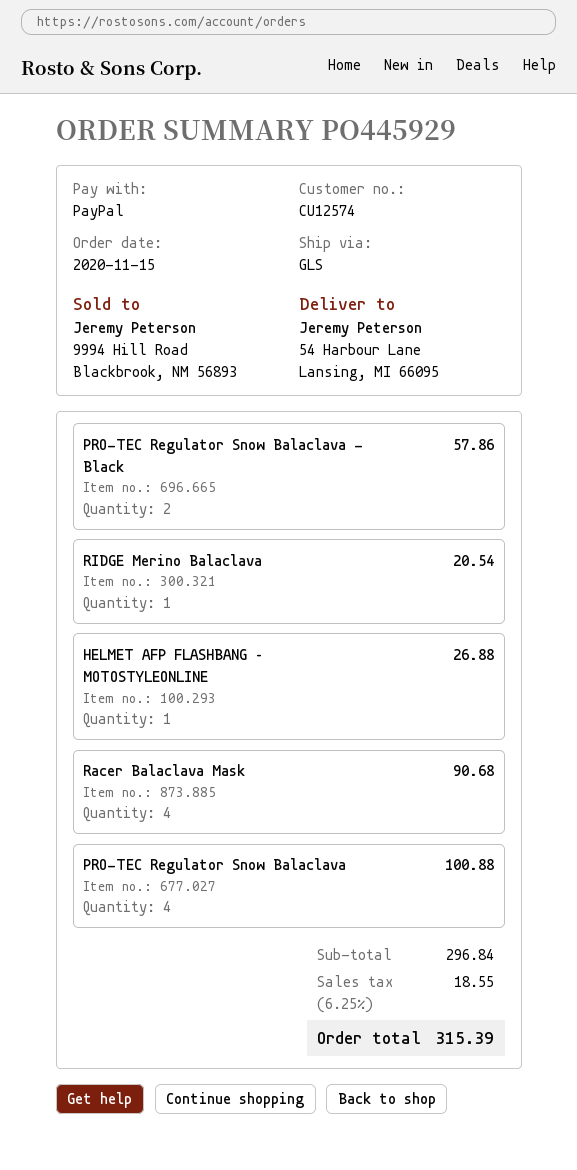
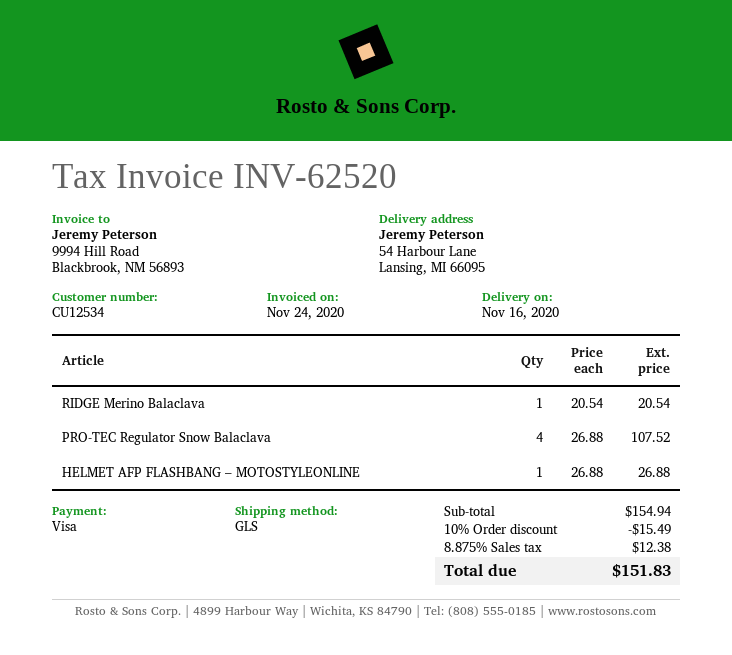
customer number: CU12574 -> CU12534
payment method: PayPal -> Visa
PRO-TEC Regulator Snow Balaclava - Black: 2 for 57.86 -> none
Racer Balaclava Mask: 4 for 90.68 -> none
PRO-TEC Regulator Snow Balaclava: 4 for 100.88 -> 4 for 107.52
subtotal: 296.84 -> 154.94
discount: none -> 10% = 15.49
tax: 6.25% = 18.55 -> 8.875% = 12.38
total: 315.39 -> 151.83

